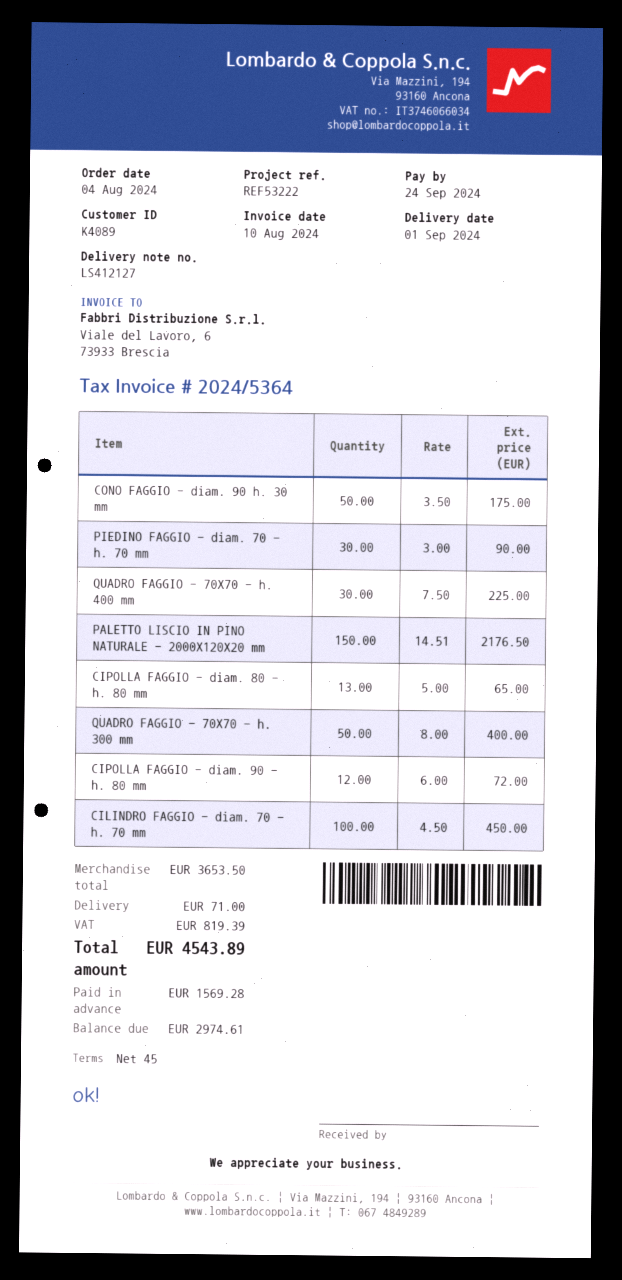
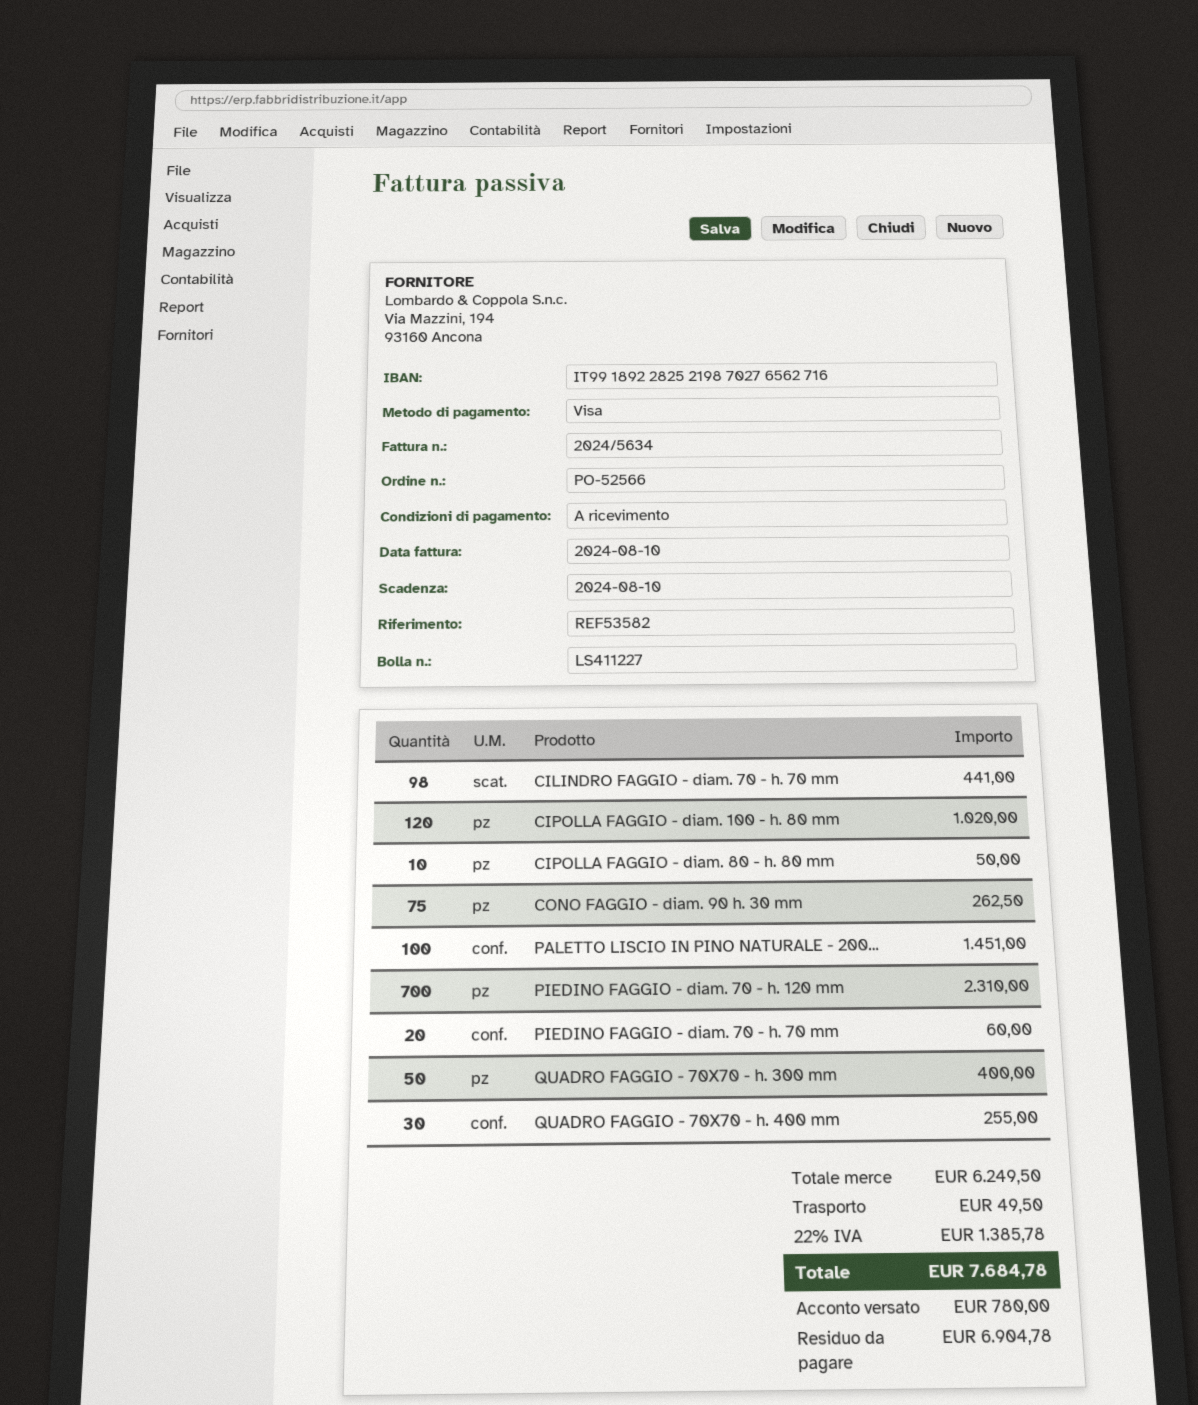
delivery note number: LS412127 -> LS411227
invoice number: 2024/5364 -> 2024/5634
payment terms: 45 days -> on receipt
due date: 2024-09-24 -> 2024-08-10
reference: REF53222 -> REF53582
CONO FAGGIO - diam. 90 h. 30 mm: 50 for 175.00 -> 75 for 262.50
PIEDINO FAGGIO - diam. 70 - h. 70 mm: 30 for 90.00 -> 20 for 60.00
QUADRO FAGGIO - 70X70 - h. 400 mm: 30 for 225.00 -> 30 for 255.00
PALETTO LISCIO IN PINO NATURALE - 2000X120X20 mm: 150 for 2176.50 -> 100 for 1451.00
CIPOLLA FAGGIO - diam. 80 - h. 80 mm: 13 for 65.00 -> 10 for 50.00
CIPOLLA FAGGIO - diam. 90 - h. 80 mm: 12 for 72.00 -> none
CILINDRO FAGGIO - diam. 70 - h. 70 mm: 100 for 450.00 -> 98 for 441.00
CIPOLLA FAGGIO - diam. 100 - h. 80 mm: none -> 120 for 1020.00
PIEDINO FAGGIO - diam. 70 - h. 120 mm: none -> 700 for 2310.00
subtotal: 3653.50 -> 6249.50
shipping: 71.00 -> 49.50
tax: 819.39 -> 1385.78
total: 4543.89 -> 7684.78
deposit: 1569.28 -> 780.00
balance: 2974.61 -> 6904.78

